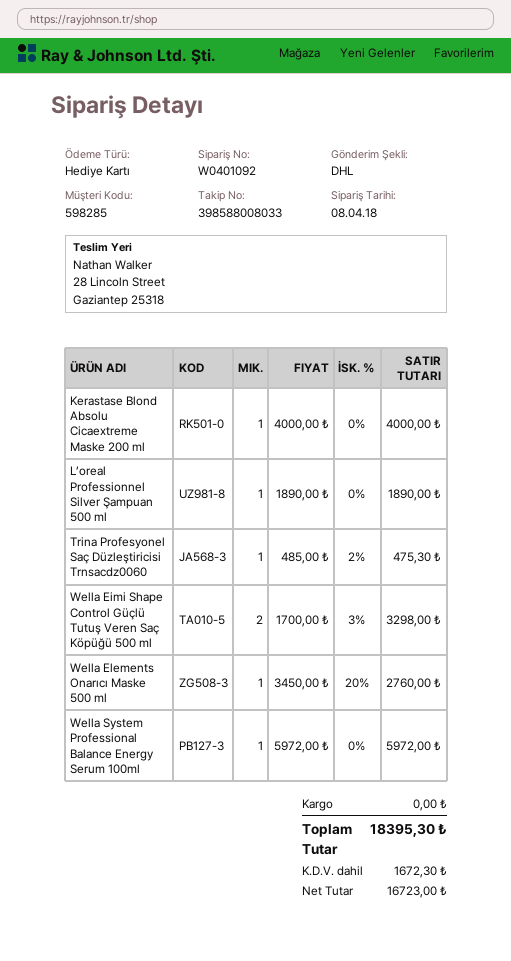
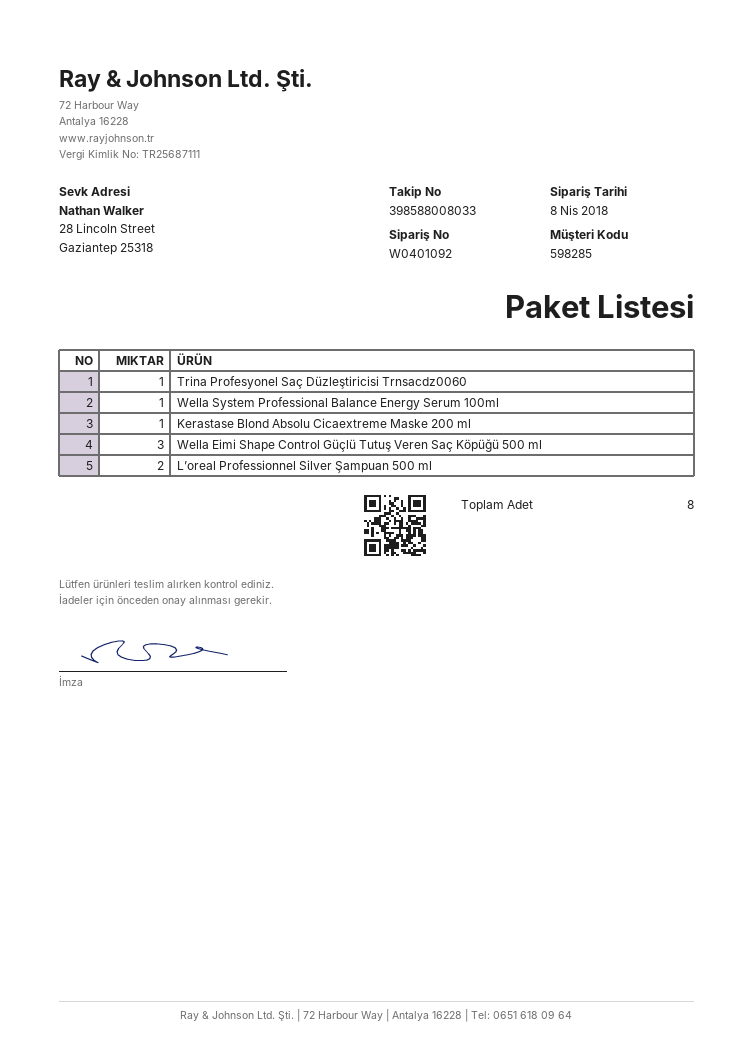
L’oreal Professionnel Silver Şampuan 500 ml: 1 -> 2
Wella Eimi Shape Control Güçlü Tutuş Veren Saç Köpüğü 500 ml: 2 -> 3
Wella Elements Onarıcı Maske 500 ml: 1 -> none

